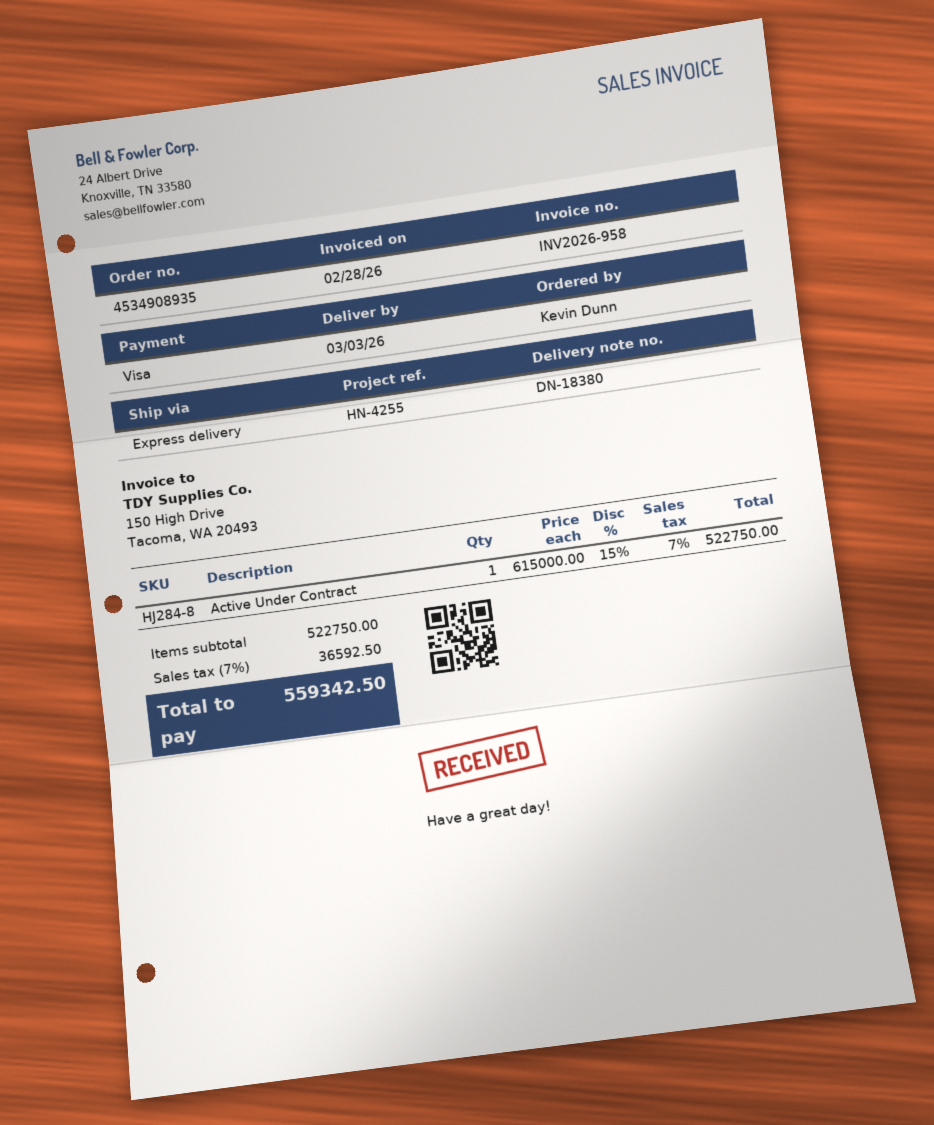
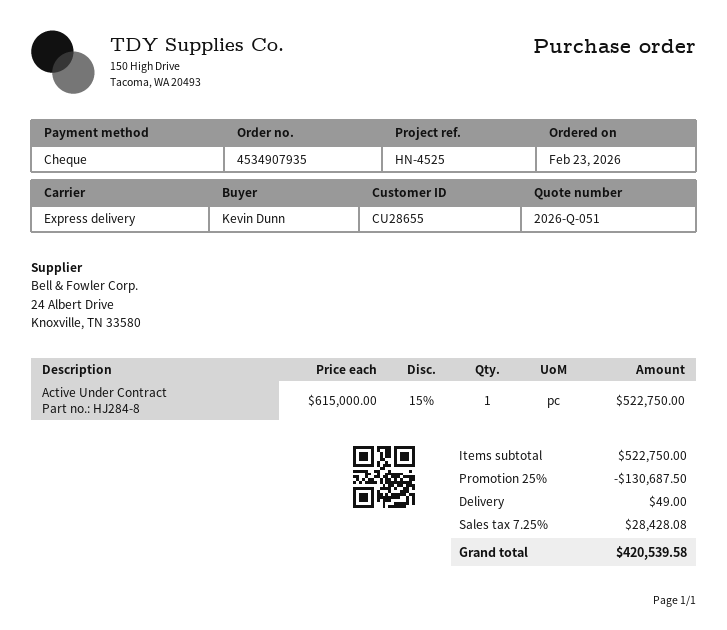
order number: 4534908935 -> 4534907935
reference: HN-4255 -> HN-4525
payment method: Visa -> cheque
discount: none -> 25% = 130687.50
shipping: none -> 49.00
tax: 7% = 36592.50 -> 7.25% = 28428.08
total: 559342.50 -> 420539.58

